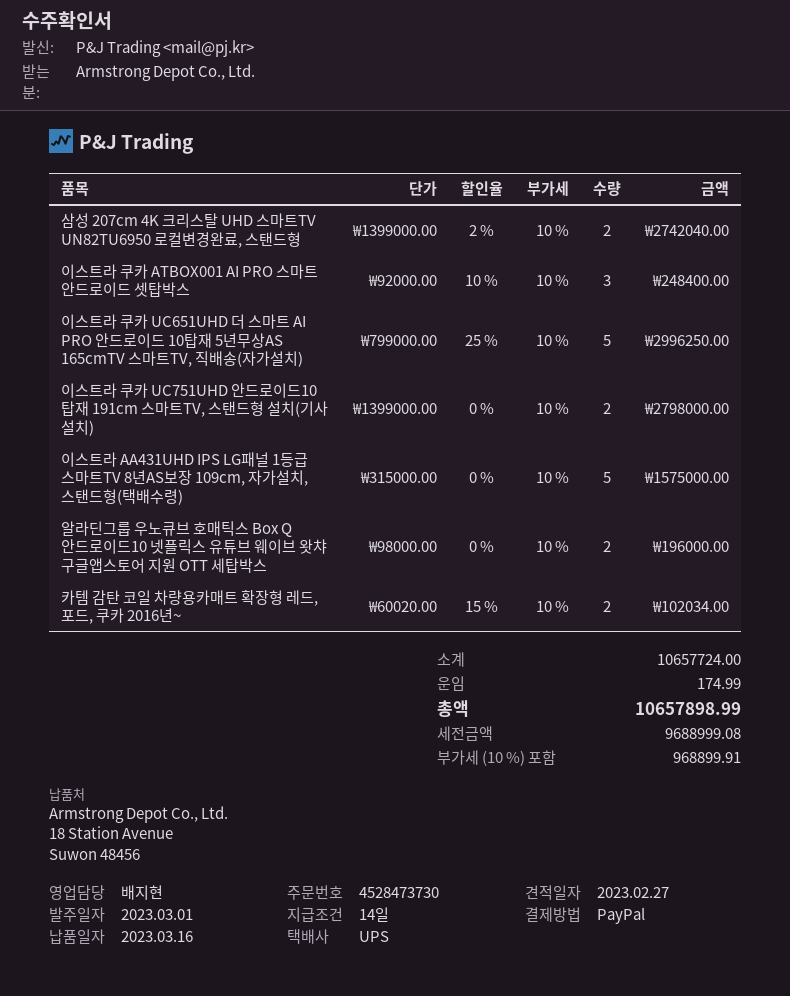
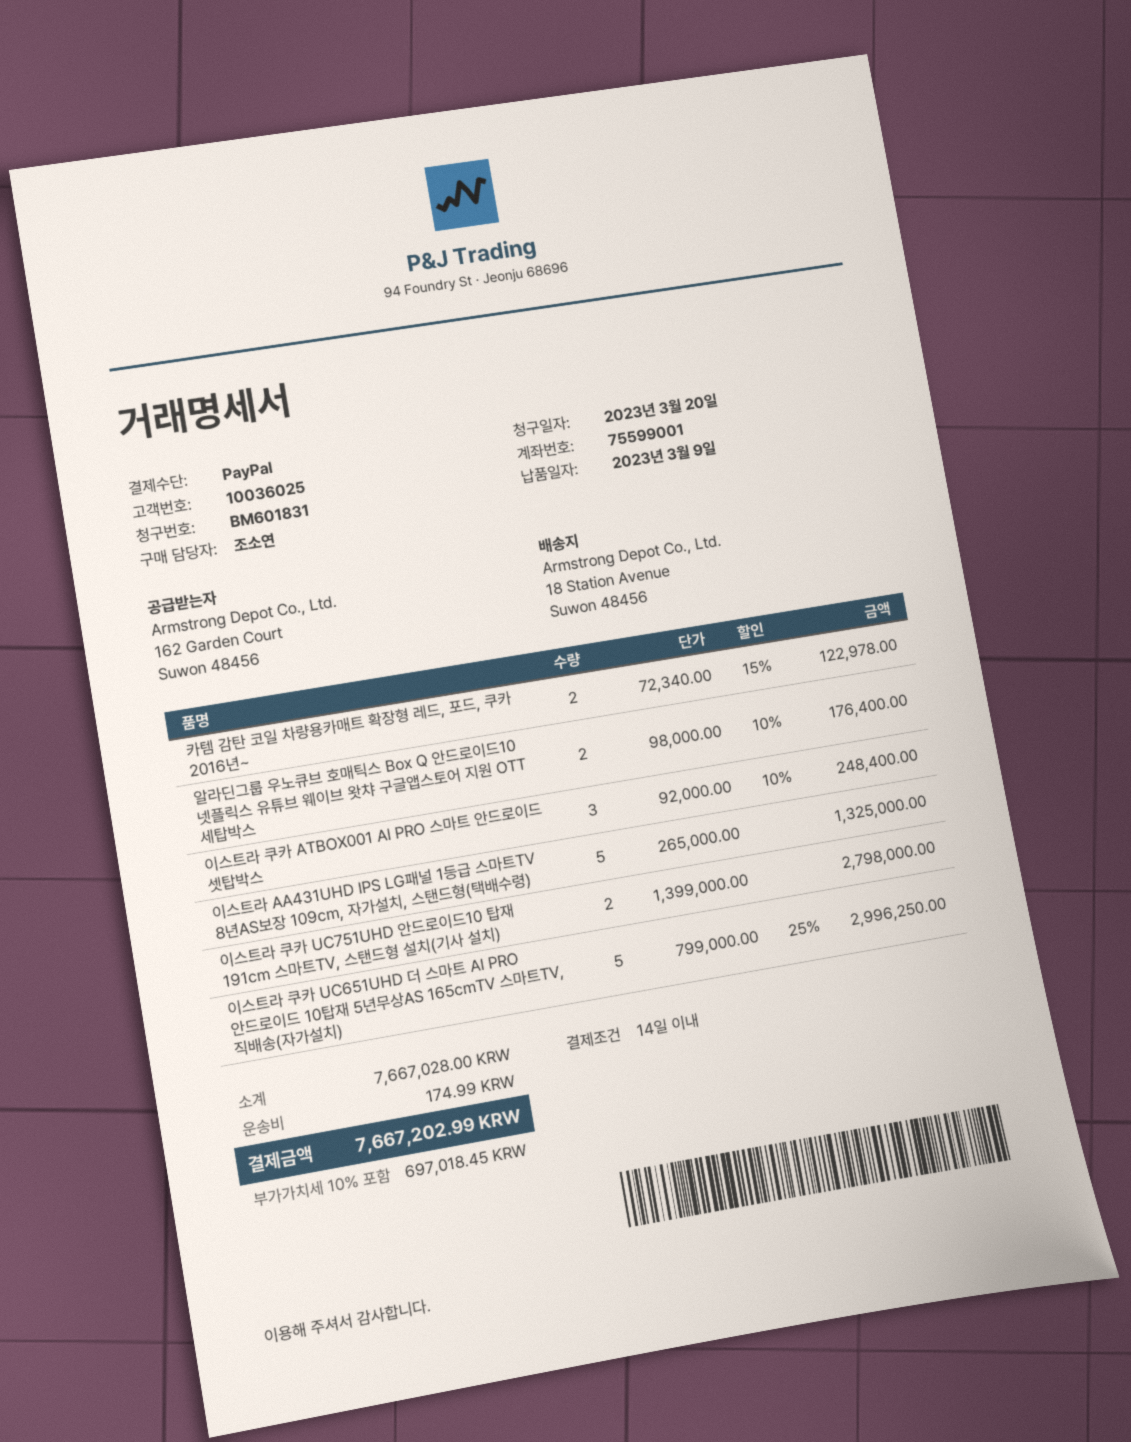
delivery date: 2023-03-16 -> 2023-03-09
삼성 207cm 4K 크리스탈 UHD 스마트TV UN82TU6950 로컬변경완료, 스탠드형: 2 x 1399000.00 - 2% = 2742040.00 -> none
이스트라 AA431UHD IPS LG패널 1등급 스마트TV 8년AS보장 109cm, 자가설치, 스탠드형(택배수령): 5 x 315000.00 = 1575000.00 -> 5 x 265000.00 = 1325000.00
알라딘그룹 우노큐브 호매틱스 Box Q 안드로이드10 넷플릭스 유튜브 웨이브 왓챠 구글앱스토어 지원 OTT 세탑박스: 2 x 98000.00 = 196000.00 -> 2 x 98000.00 - 10% = 176400.00
카템 감탄 코일 차량용카매트 확장형 레드, 포드, 쿠카 2016년~: 2 x 60020.00 - 15% = 102034.00 -> 2 x 72340.00 - 15% = 122978.00
subtotal: 10657724.00 -> 7667028.00
tax: 10% = 968899.91 -> 10% = 697018.45
total: 10657898.99 -> 7667202.99

